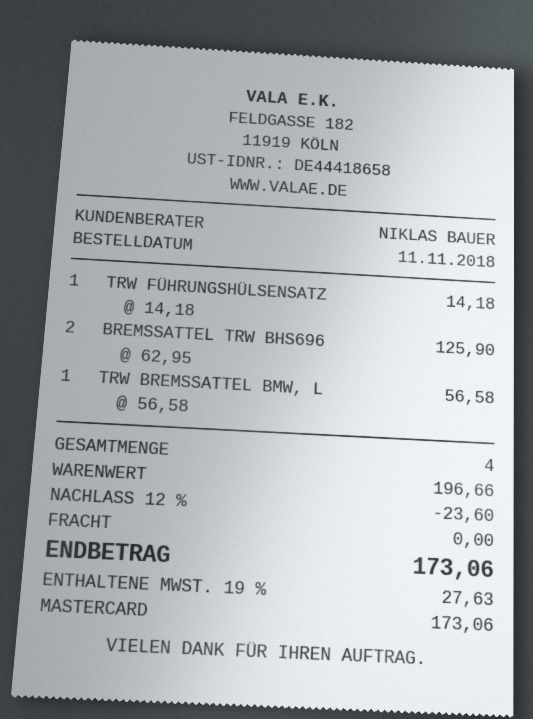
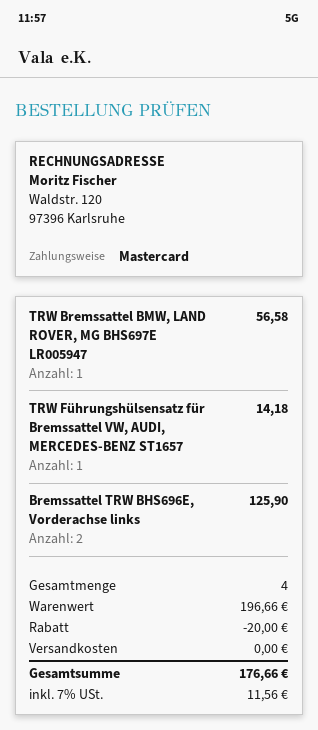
discount: 23.60 -> 20.00
tax: 19% = 27.63 -> 7% = 11.56
total: 173.06 -> 176.66

